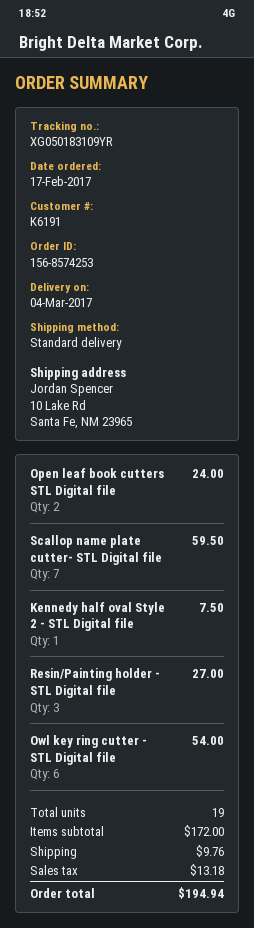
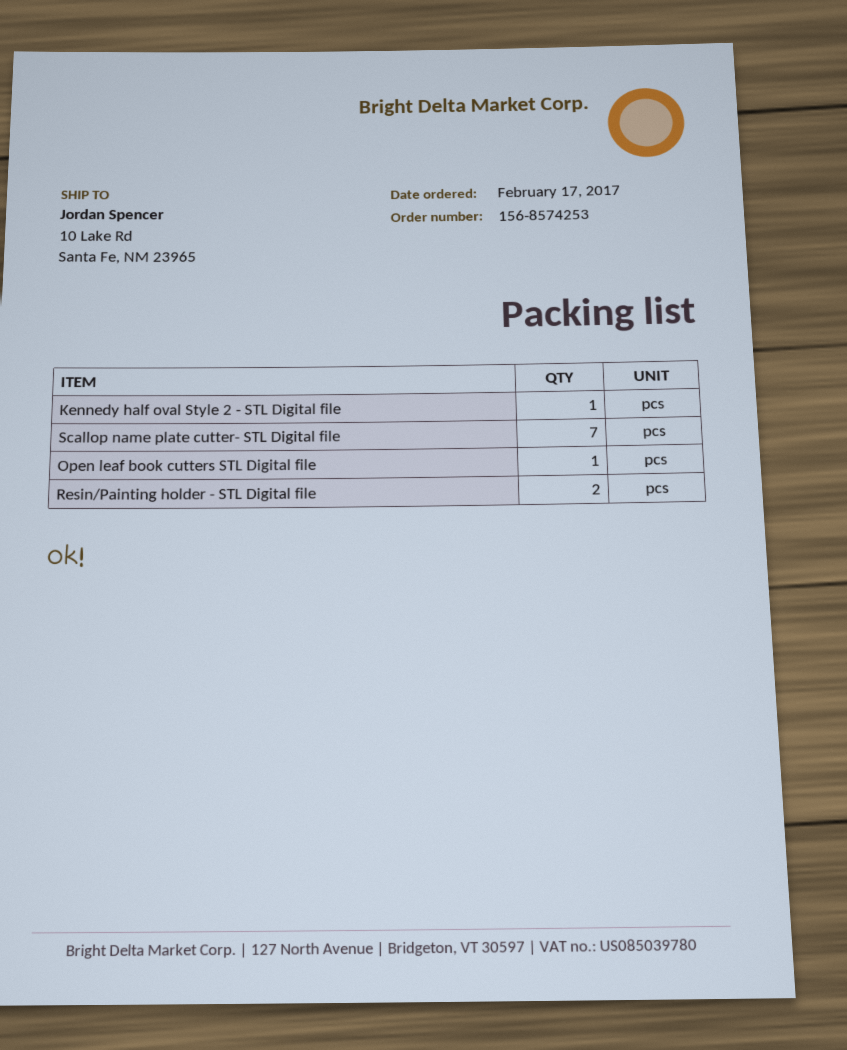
Open leaf book cutters STL Digital file: 2 -> 1
Resin/Painting holder - STL Digital file: 3 -> 2
Owl key ring cutter - STL Digital file: 6 -> none

